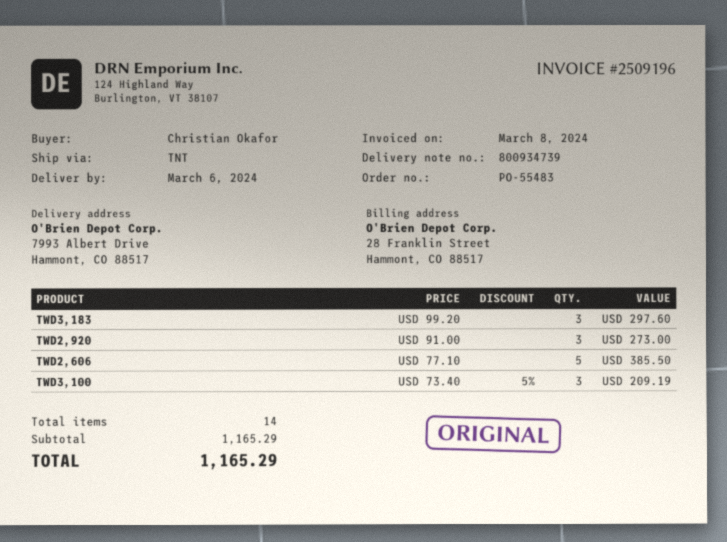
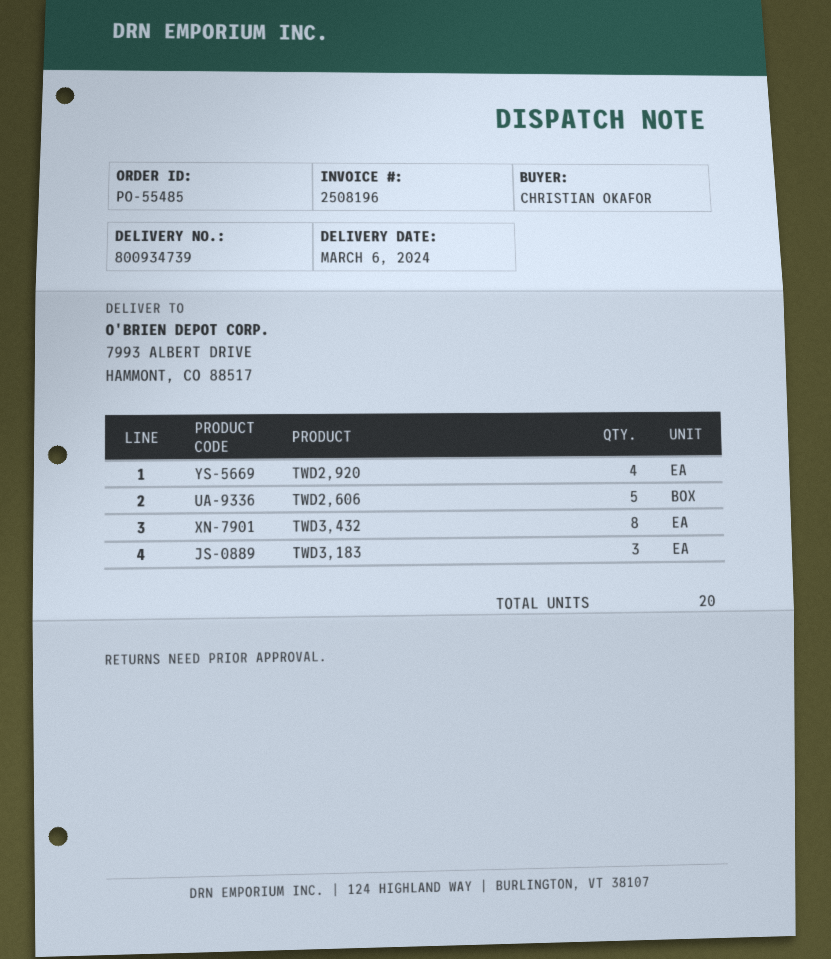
order number: PO-55483 -> PO-55485
invoice number: 2509196 -> 2508196
TWD2,920: 3 -> 4
TWD3,100: 3 -> none
TWD3,432: none -> 8
total quantity: 14 -> 20

